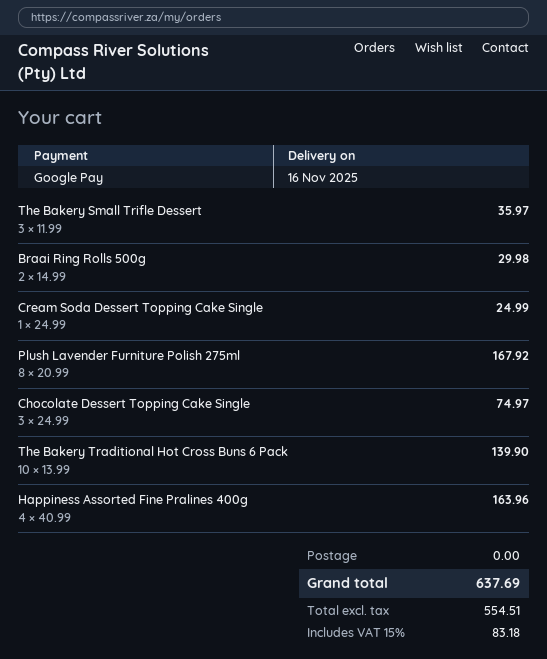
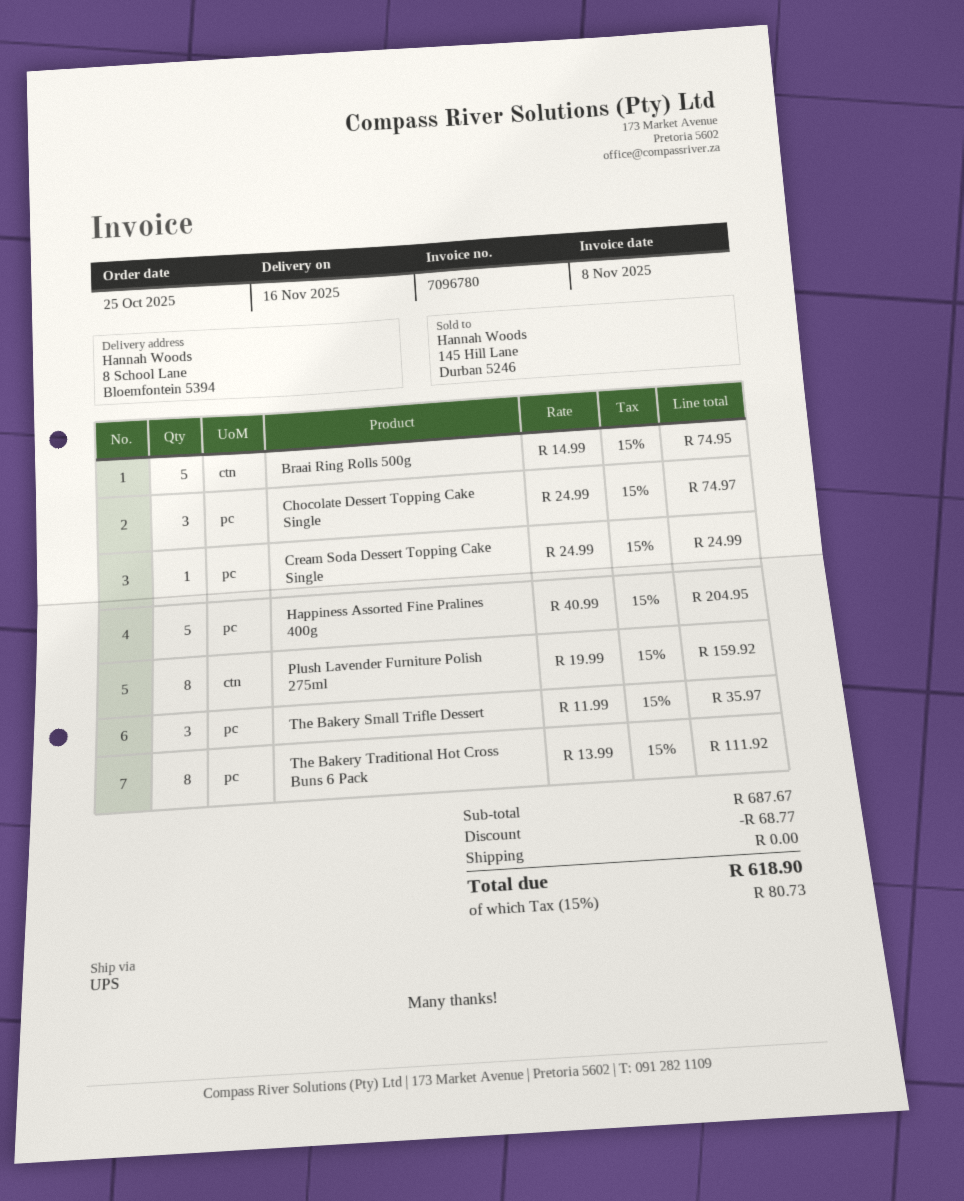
Braai Ring Rolls 500g: 2 x 14.99 = 29.98 -> 5 x 14.99 = 74.95
Plush Lavender Furniture Polish 275ml: 8 x 20.99 = 167.92 -> 8 x 19.99 = 159.92
The Bakery Traditional Hot Cross Buns 6 Pack: 10 x 13.99 = 139.90 -> 8 x 13.99 = 111.92
Happiness Assorted Fine Pralines 400g: 4 x 40.99 = 163.96 -> 5 x 40.99 = 204.95
discount: none -> 68.77
tax: 15% = 83.18 -> 15% = 80.73
total: 637.69 -> 618.90

